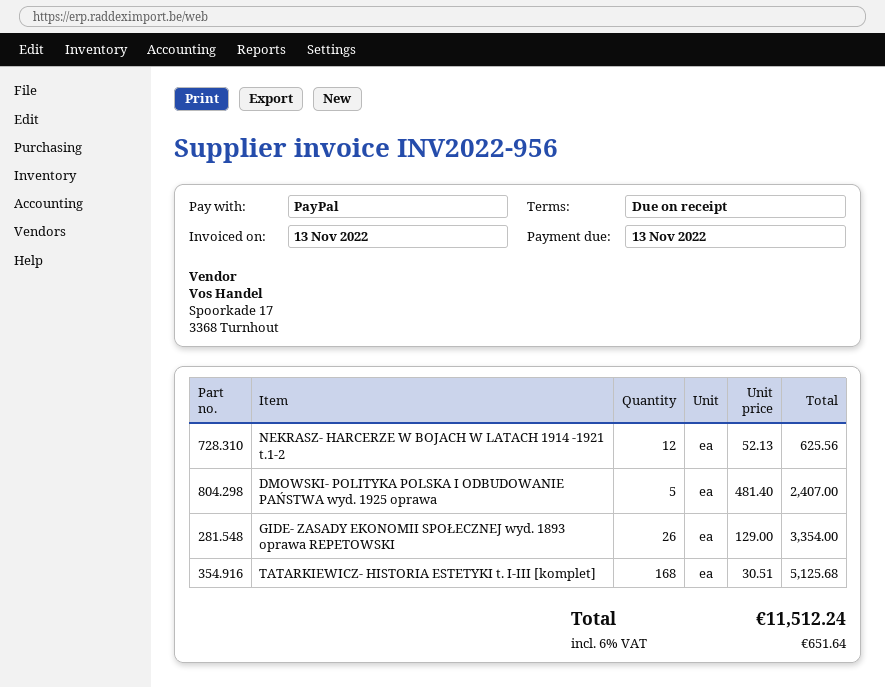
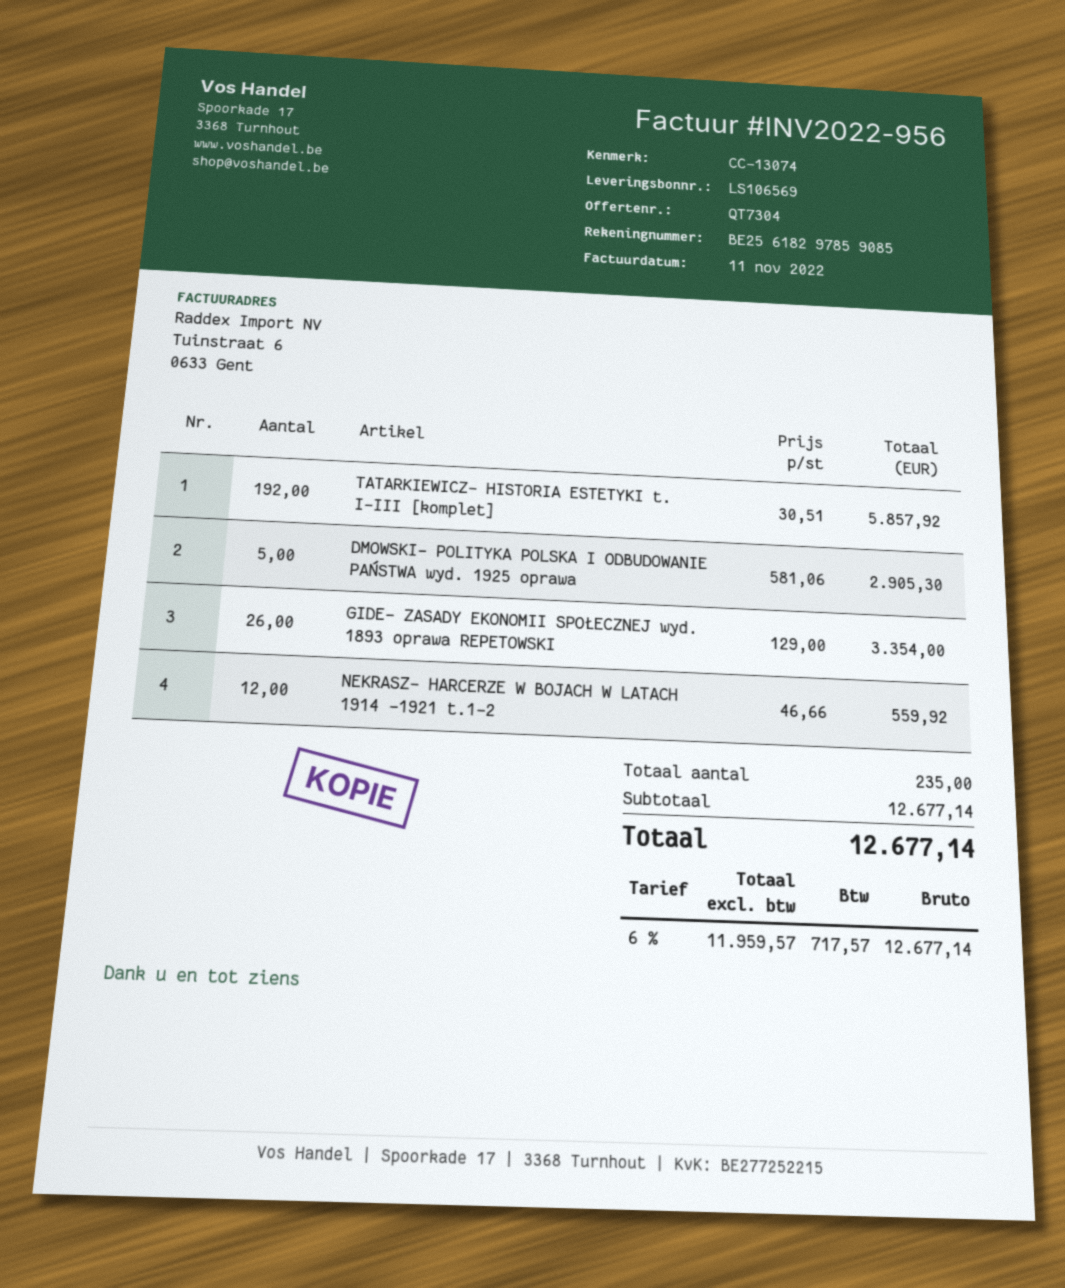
invoice date: 2022-11-13 -> 2022-11-11
NEKRASZ- HARCERZE W BOJACH W LATACH 1914 -1921 t.1-2: 12 x 52.13 = 625.56 -> 12 x 46.66 = 559.92
DMOWSKI- POLITYKA POLSKA I ODBUDOWANIE PAŃSTWA wyd. 1925 oprawa: 5 x 481.40 = 2407.00 -> 5 x 581.06 = 2905.30
TATARKIEWICZ- HISTORIA ESTETYKI t. I-III [komplet]: 168 x 30.51 = 5125.68 -> 192 x 30.51 = 5857.92
tax: 6% = 651.64 -> 6% = 717.57
total: 11512.24 -> 12677.14

